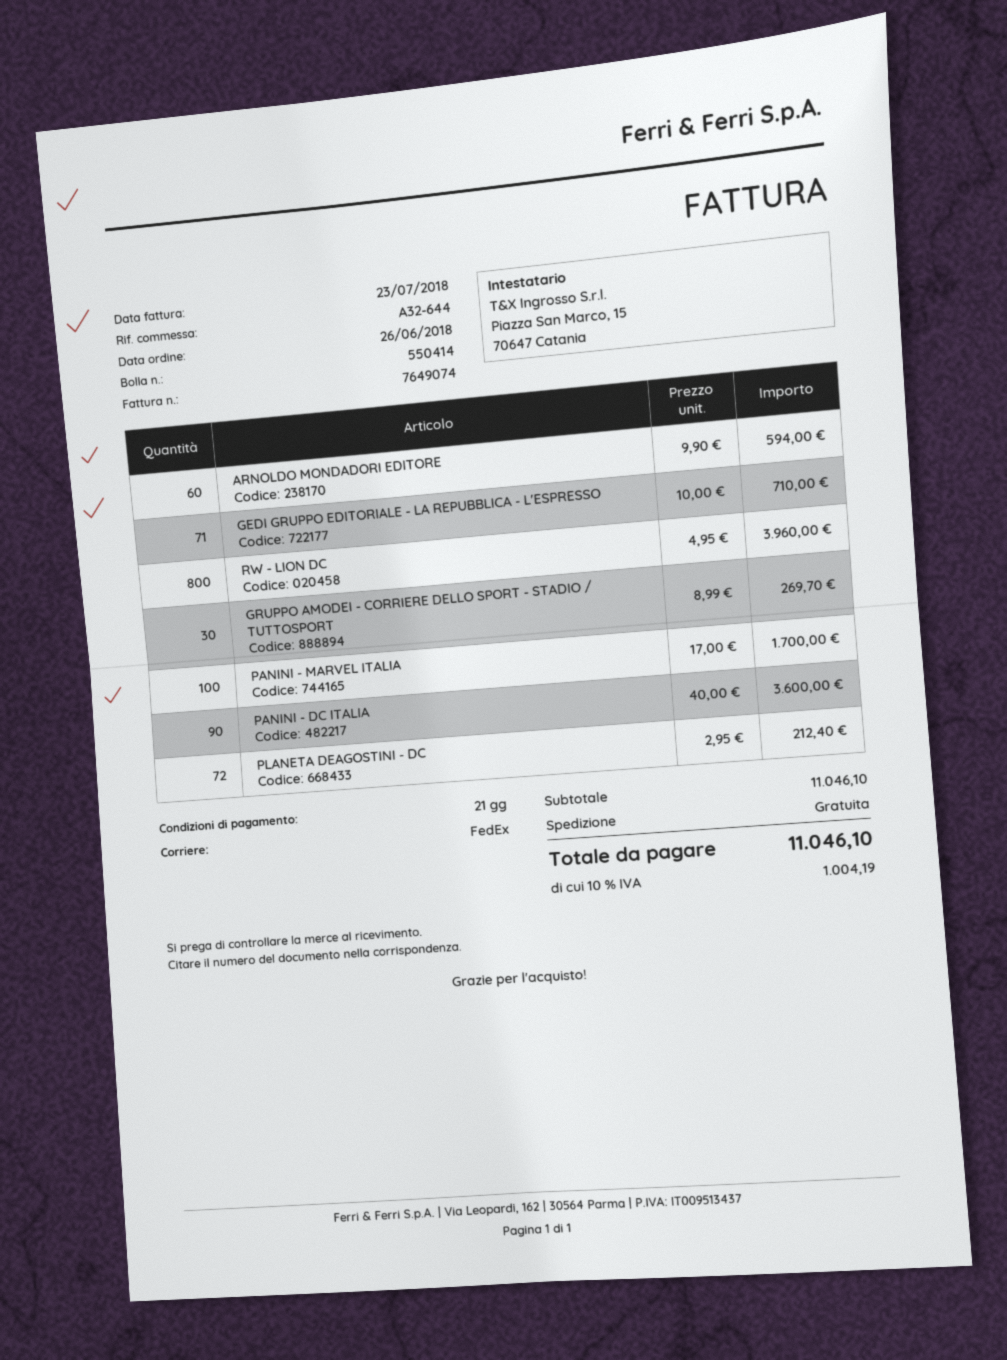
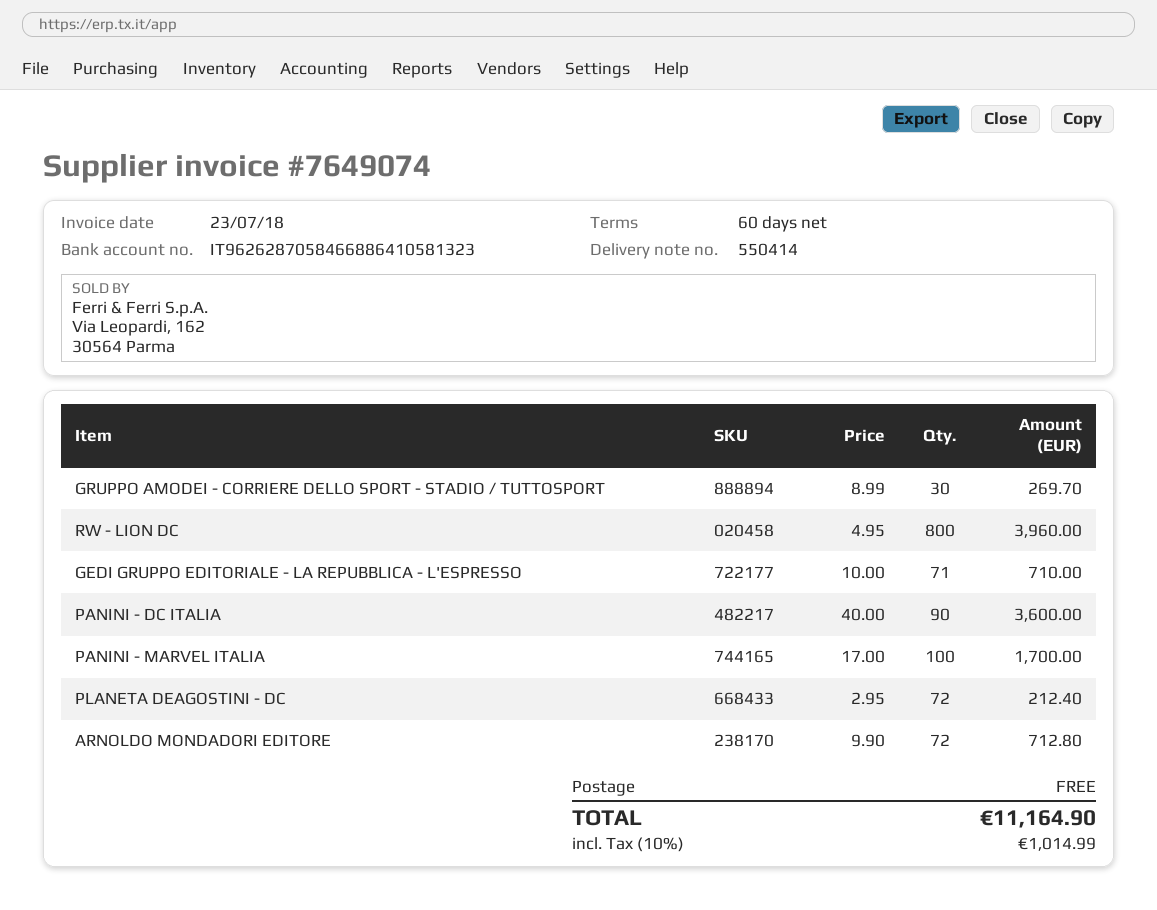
payment terms: 21 days -> 60 days
ARNOLDO MONDADORI EDITORE: 60 x 9.90 = 594.00 -> 72 x 9.90 = 712.80
tax: 10% = 1004.19 -> 10% = 1014.99
total: 11046.10 -> 11164.90

